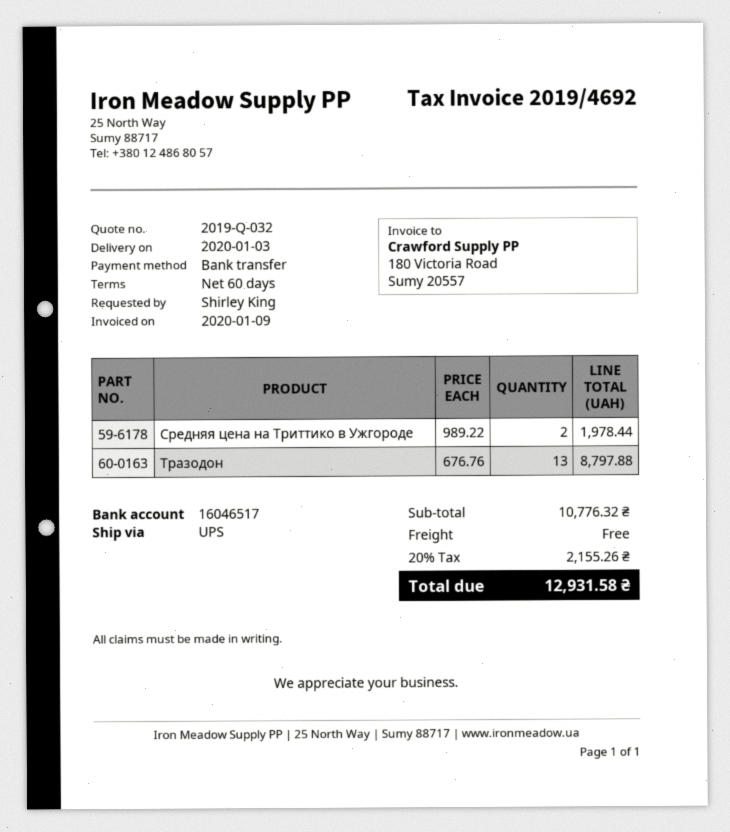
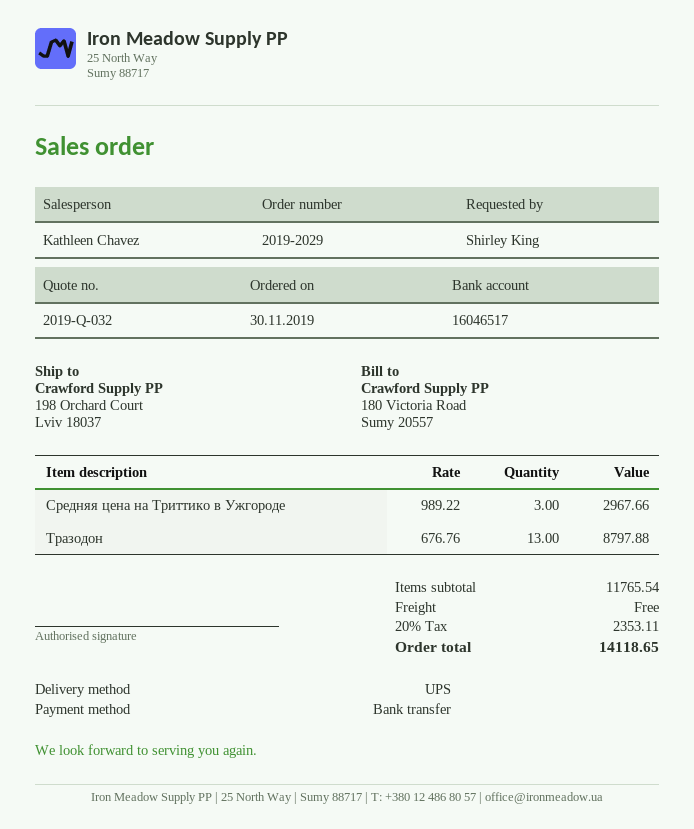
Средняя цена на Триттико в Ужгороде: 2 x 989.22 = 1978.44 -> 3 x 989.22 = 2967.66
subtotal: 10776.32 -> 11765.54
tax: 20% = 2155.26 -> 20% = 2353.11
total: 12931.58 -> 14118.65

